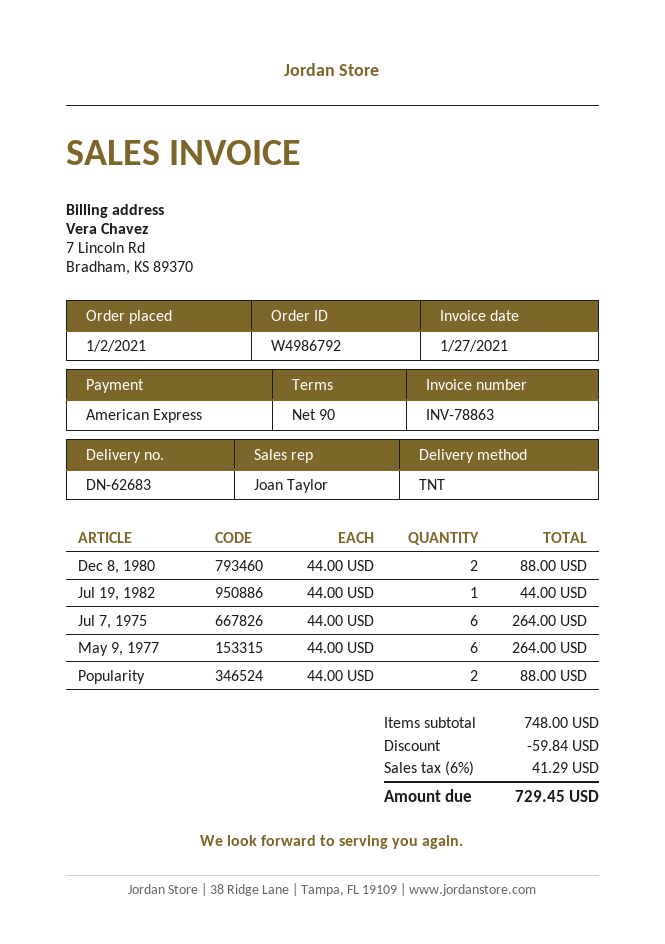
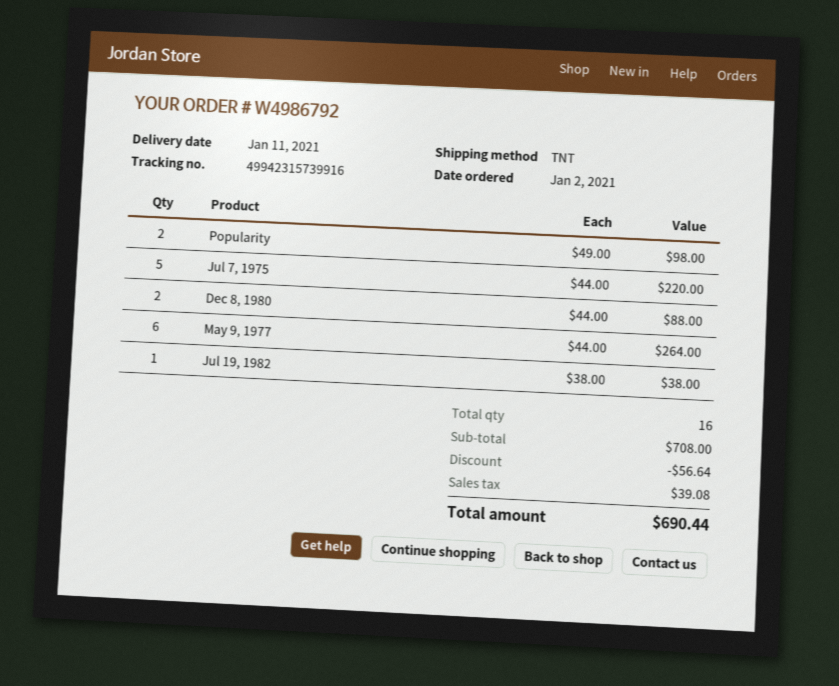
Jul 19, 1982: 1 x 44.00 = 44.00 -> 1 x 38.00 = 38.00
Jul 7, 1975: 6 x 44.00 = 264.00 -> 5 x 44.00 = 220.00
Popularity: 2 x 44.00 = 88.00 -> 2 x 49.00 = 98.00
subtotal: 748.00 -> 708.00
discount: 59.84 -> 56.64
tax: 41.29 -> 39.08
total: 729.45 -> 690.44

